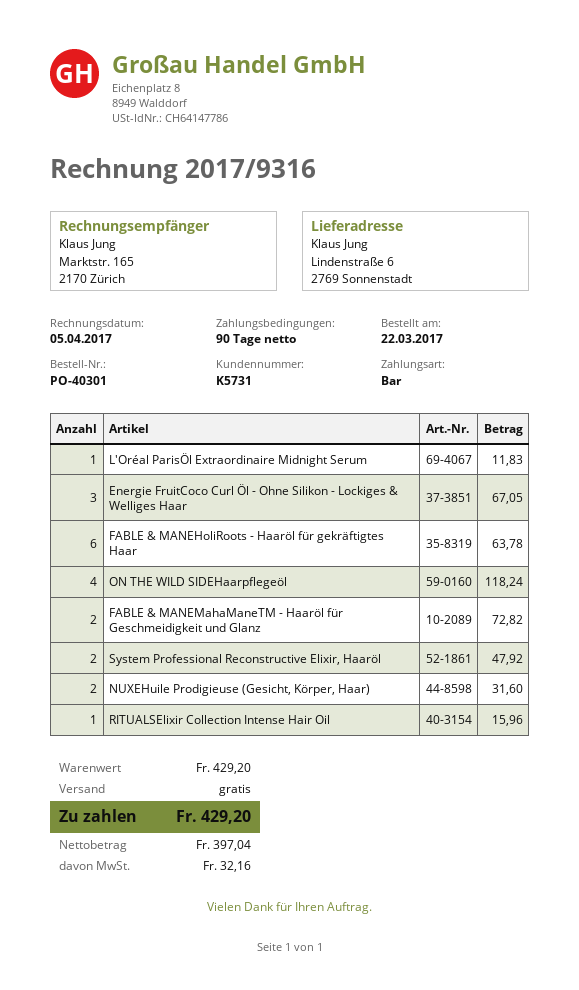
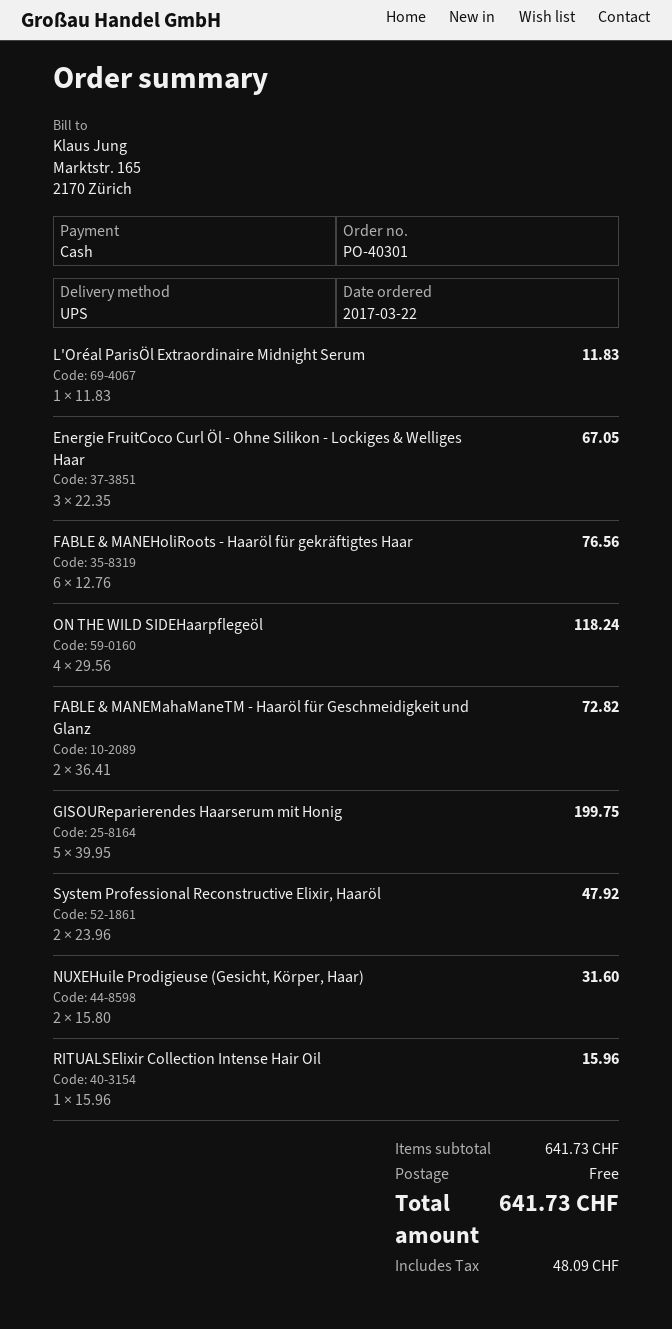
FABLE & MANEHoliRoots - Haaröl für gekräftigtes Haar: 6 for 63.78 -> 6 for 76.56
GISOUReparierendes Haarserum mit Honig: none -> 5 for 199.75
subtotal: 429.20 -> 641.73
tax: 32.16 -> 48.09
total: 429.20 -> 641.73

